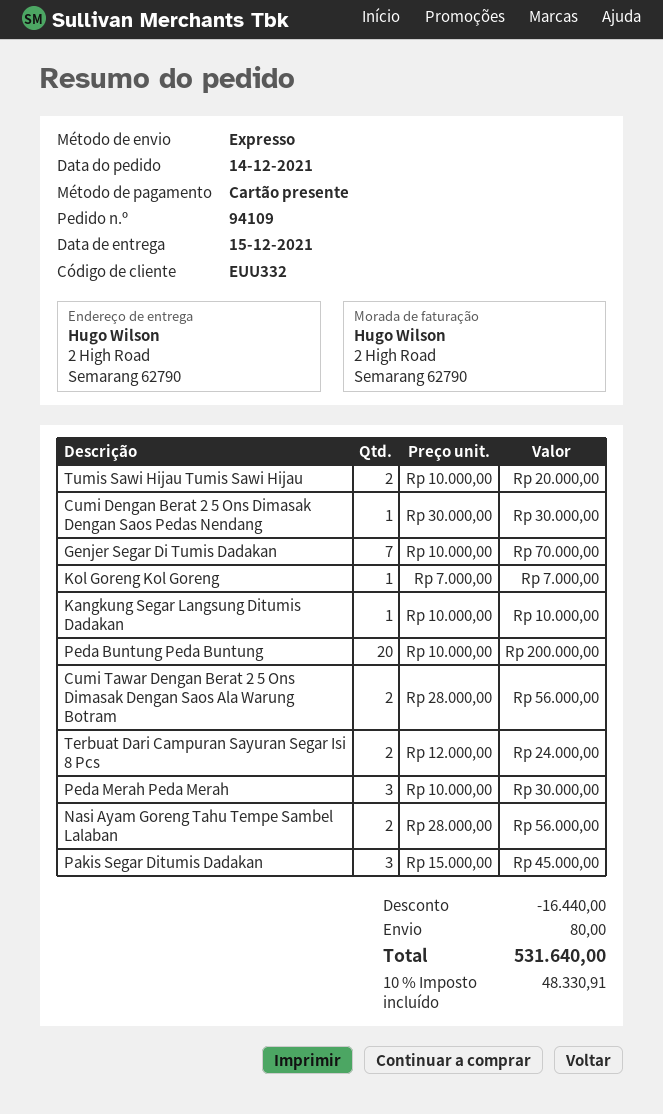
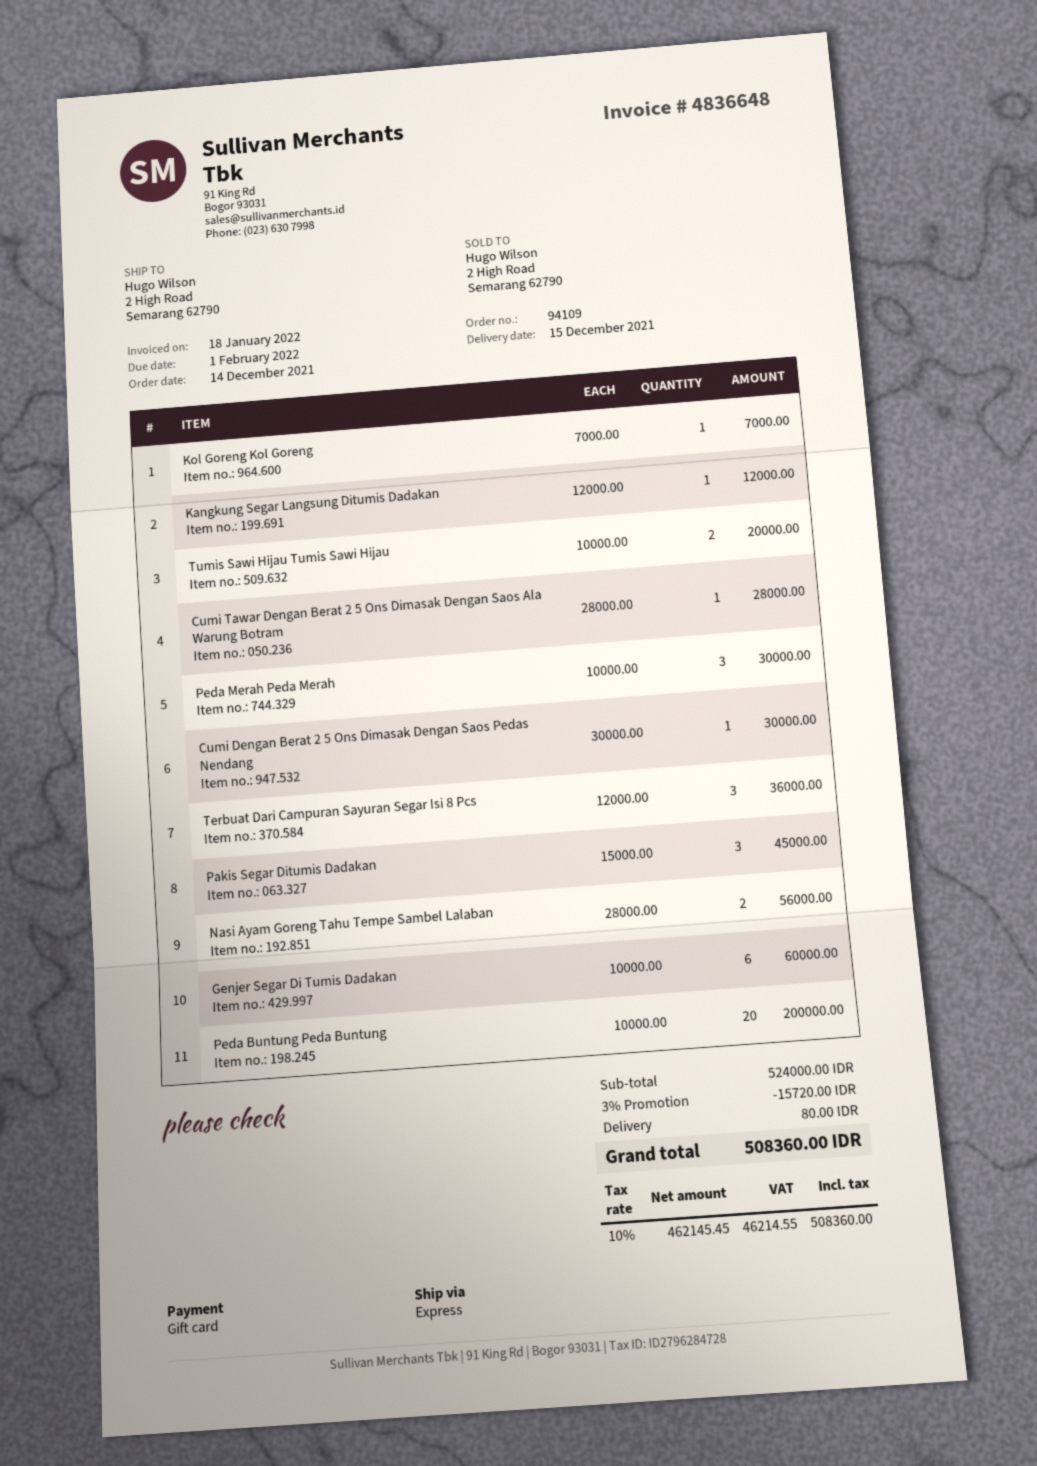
Genjer Segar Di Tumis Dadakan: 7 x 10000.00 = 70000.00 -> 6 x 10000.00 = 60000.00
Kangkung Segar Langsung Ditumis Dadakan: 1 x 10000.00 = 10000.00 -> 1 x 12000.00 = 12000.00
Cumi Tawar Dengan Berat 2 5 Ons Dimasak Dengan Saos Ala Warung Botram: 2 x 28000.00 = 56000.00 -> 1 x 28000.00 = 28000.00
Terbuat Dari Campuran Sayuran Segar Isi 8 Pcs: 2 x 12000.00 = 24000.00 -> 3 x 12000.00 = 36000.00
discount: 16440.00 -> 15720.00
tax: 10% = 48330.91 -> 10% = 46214.55
total: 531640.00 -> 508360.00

